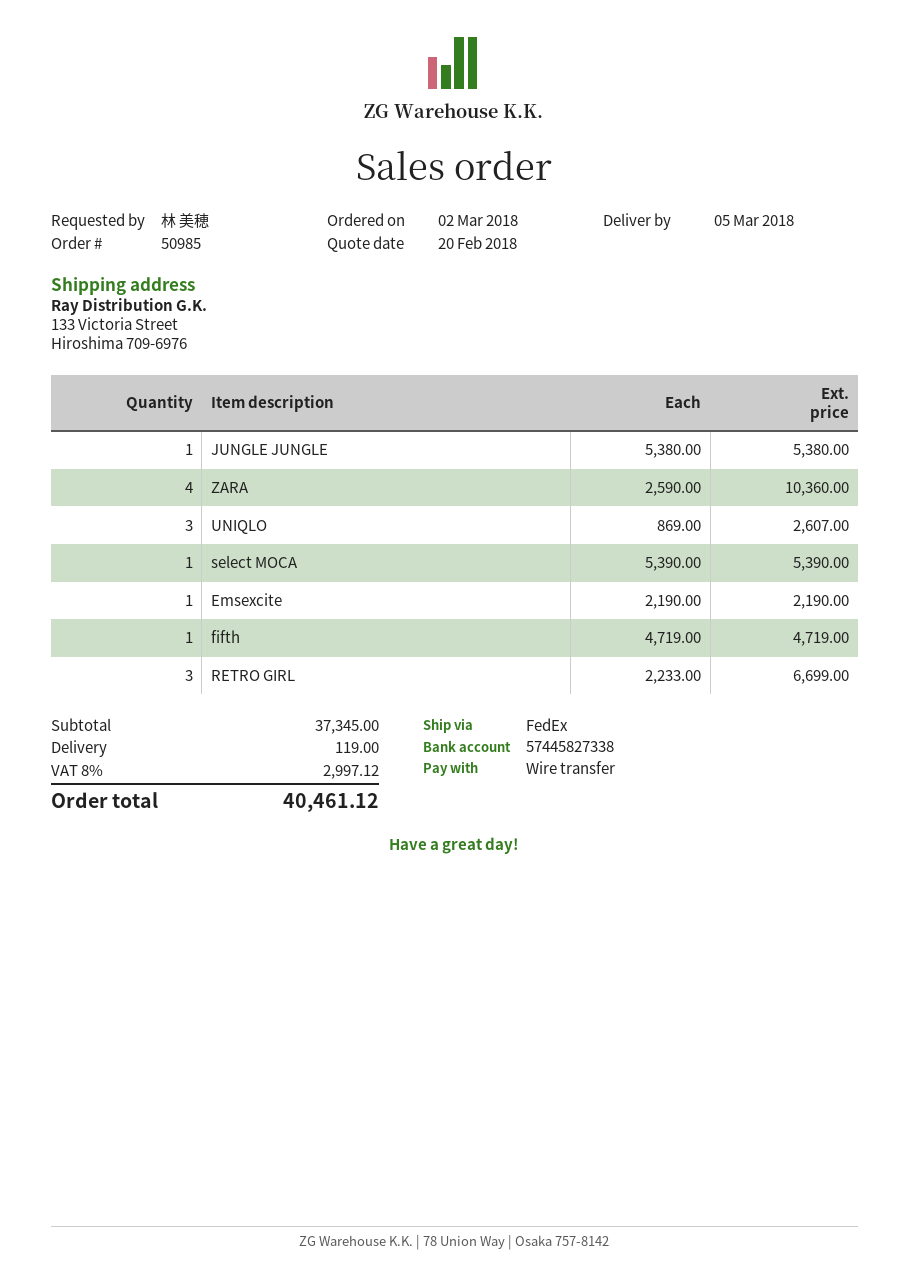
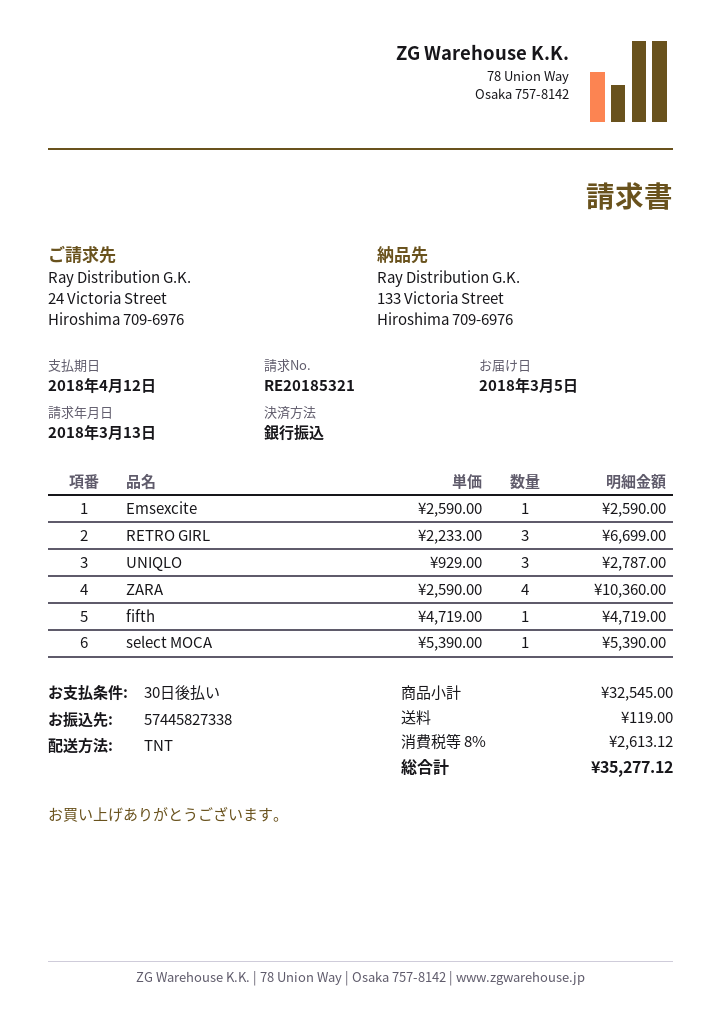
shipping method: FedEx -> TNT
JUNGLE JUNGLE: 1 x 5380.00 = 5380.00 -> none
UNIQLO: 3 x 869.00 = 2607.00 -> 3 x 929.00 = 2787.00
Emsexcite: 1 x 2190.00 = 2190.00 -> 1 x 2590.00 = 2590.00
subtotal: 37345.00 -> 32545.00
tax: 8% = 2997.12 -> 8% = 2613.12
total: 40461.12 -> 35277.12

